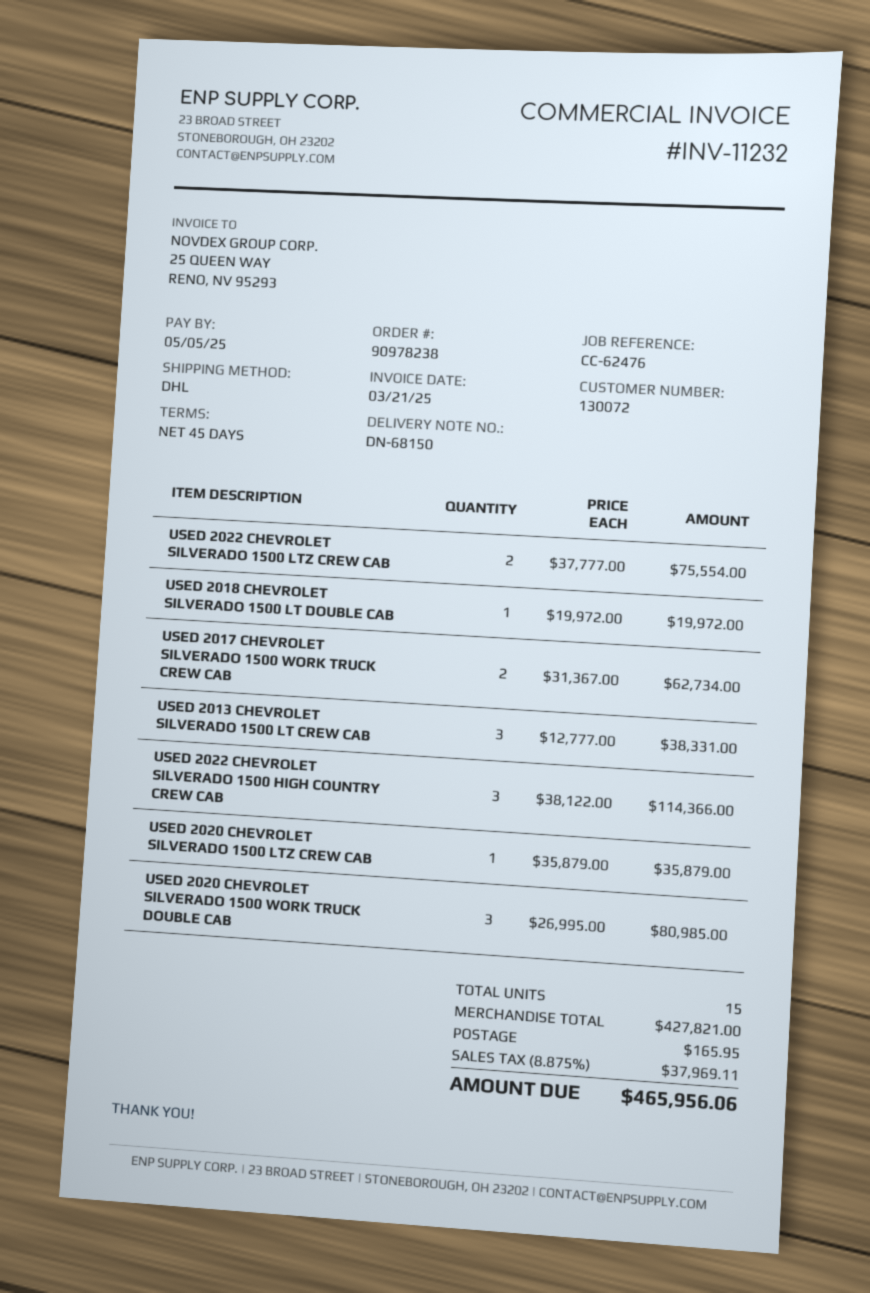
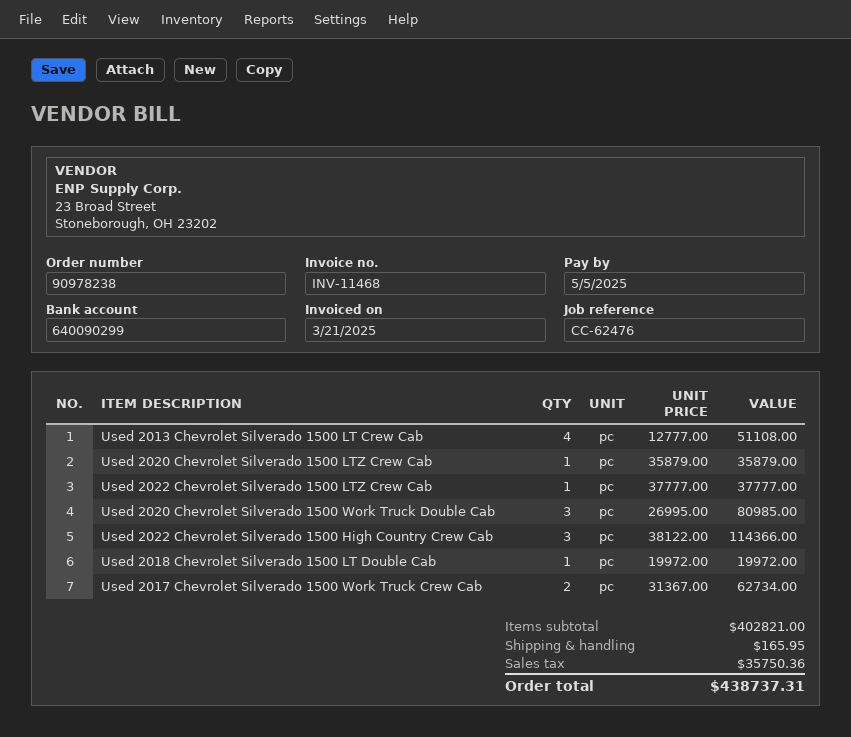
invoice number: INV-11232 -> INV-11468
USED 2022 CHEVROLET SILVERADO 1500 LTZ CREW CAB: 2 x 37777.00 = 75554.00 -> 1 x 37777.00 = 37777.00
USED 2013 CHEVROLET SILVERADO 1500 LT CREW CAB: 3 x 12777.00 = 38331.00 -> 4 x 12777.00 = 51108.00
subtotal: 427821.00 -> 402821.00
tax: 37969.11 -> 35750.36
total: 465956.06 -> 438737.31

